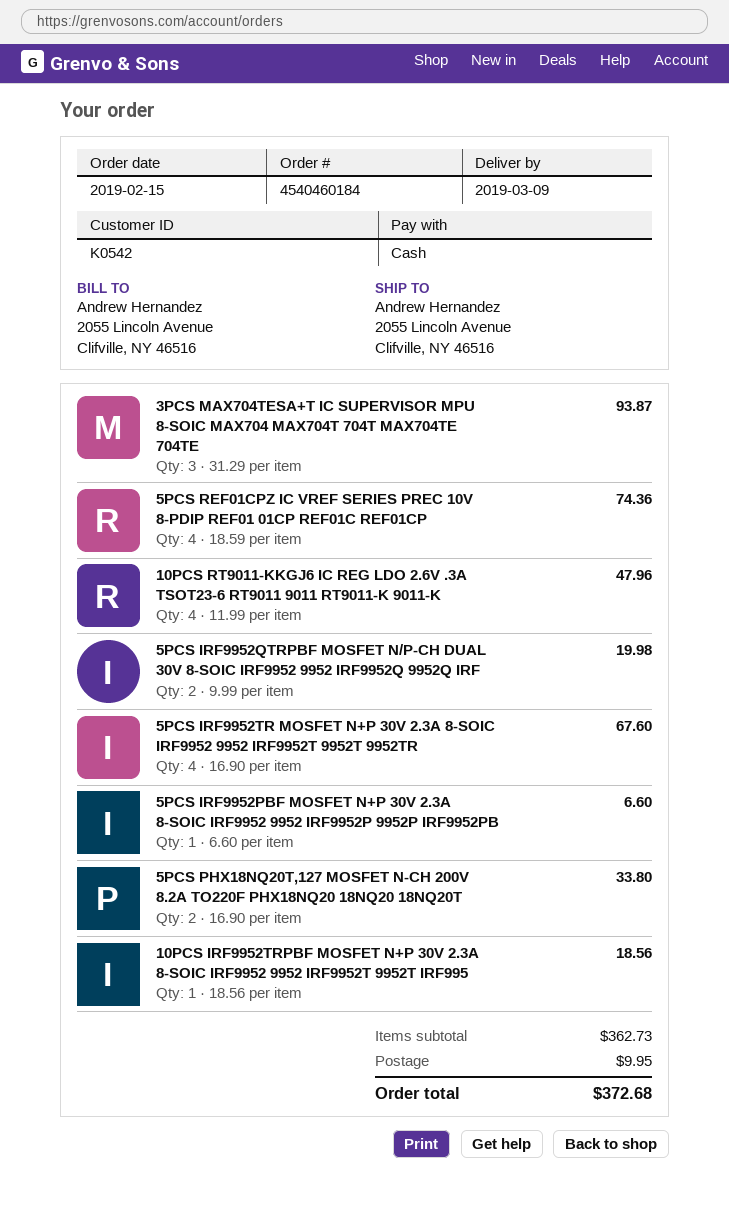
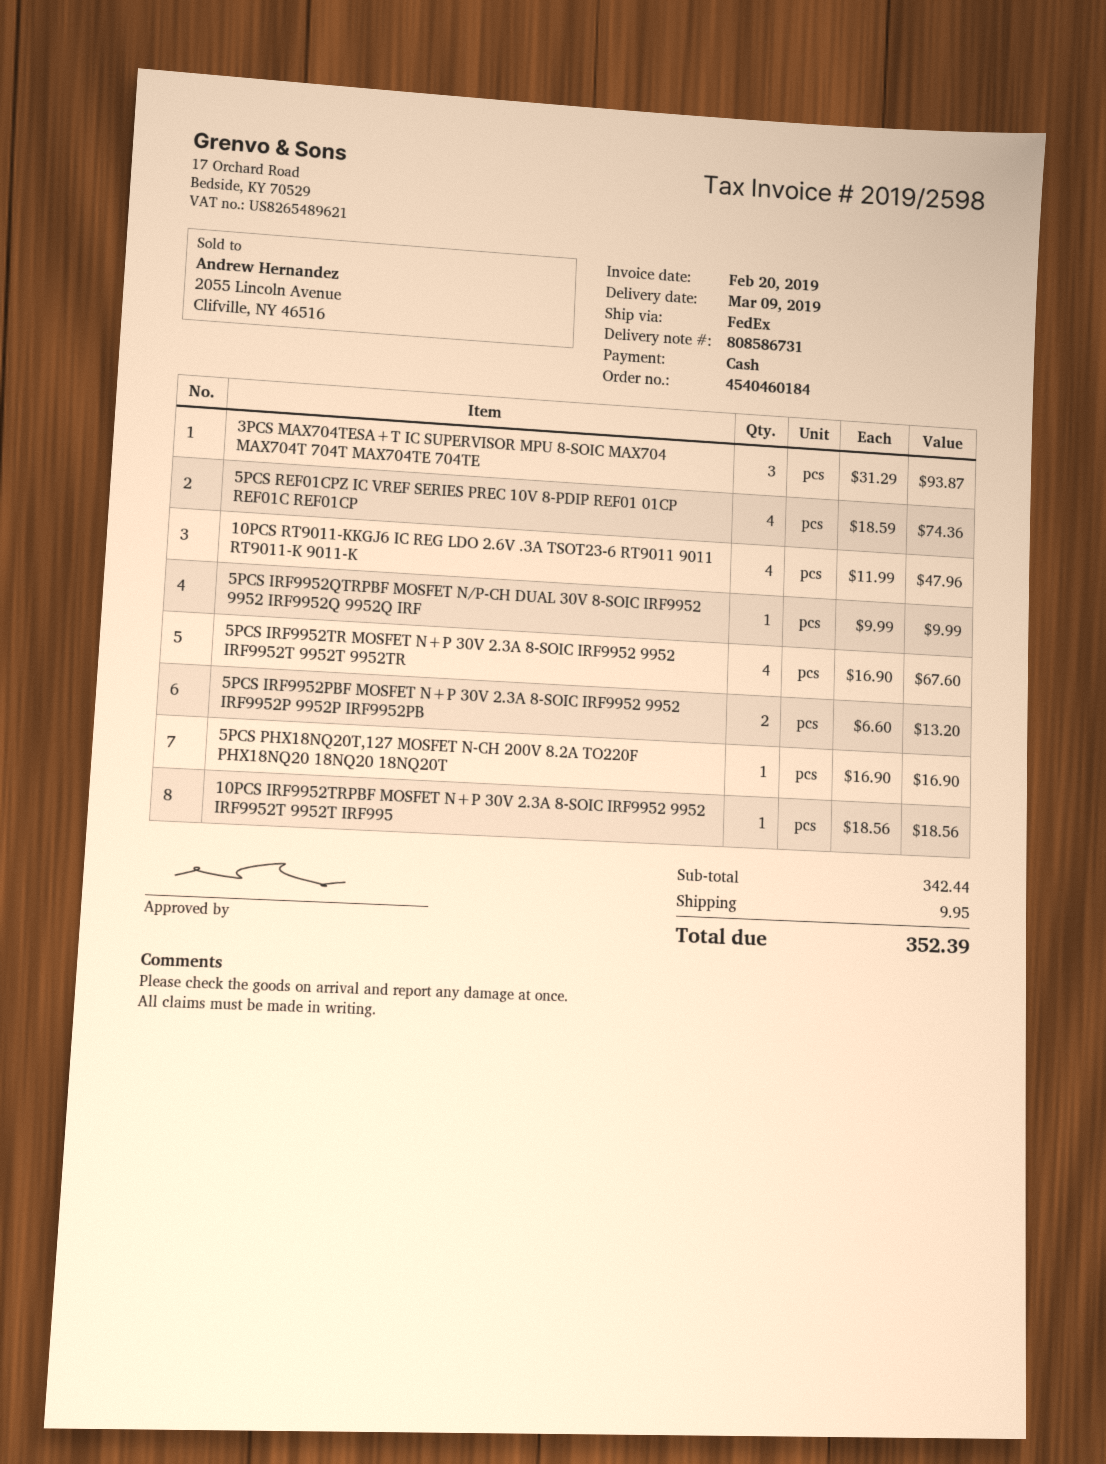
5PCS IRF9952QTRPBF MOSFET N/P-CH DUAL 30V 8-SOIC IRF9952 9952 IRF9952Q 9952Q IRF: 2 x 9.99 = 19.98 -> 1 x 9.99 = 9.99
5PCS IRF9952PBF MOSFET N+P 30V 2.3A 8-SOIC IRF9952 9952 IRF9952P 9952P IRF9952PB: 1 x 6.60 = 6.60 -> 2 x 6.60 = 13.20
5PCS PHX18NQ20T,127 MOSFET N-CH 200V 8.2A TO220F PHX18NQ20 18NQ20 18NQ20T: 2 x 16.90 = 33.80 -> 1 x 16.90 = 16.90
subtotal: 362.73 -> 342.44
total: 372.68 -> 352.39

